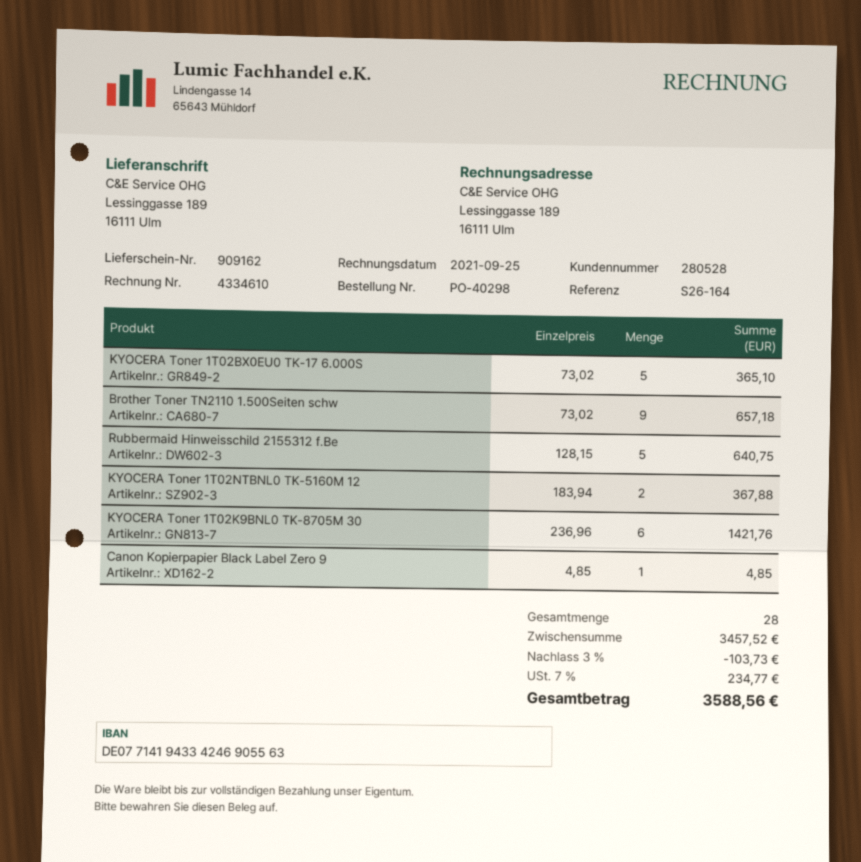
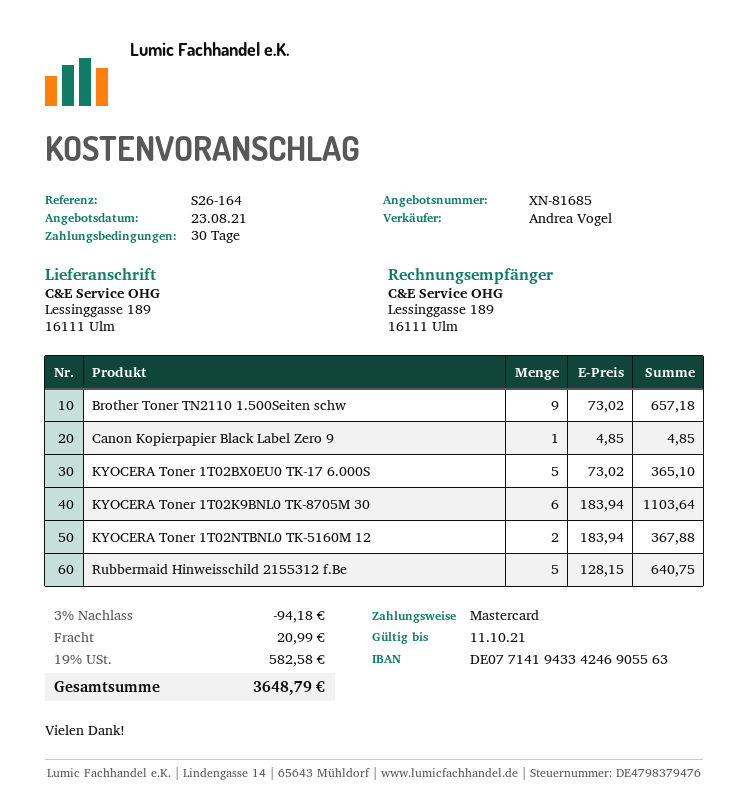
KYOCERA Toner 1T02K9BNL0 TK-8705M 30: 6 x 236.96 = 1421.76 -> 6 x 183.94 = 1103.64
discount: 3% = 103.73 -> 3% = 94.18
shipping: none -> 20.99
tax: 7% = 234.77 -> 19% = 582.58
total: 3588.56 -> 3648.79

